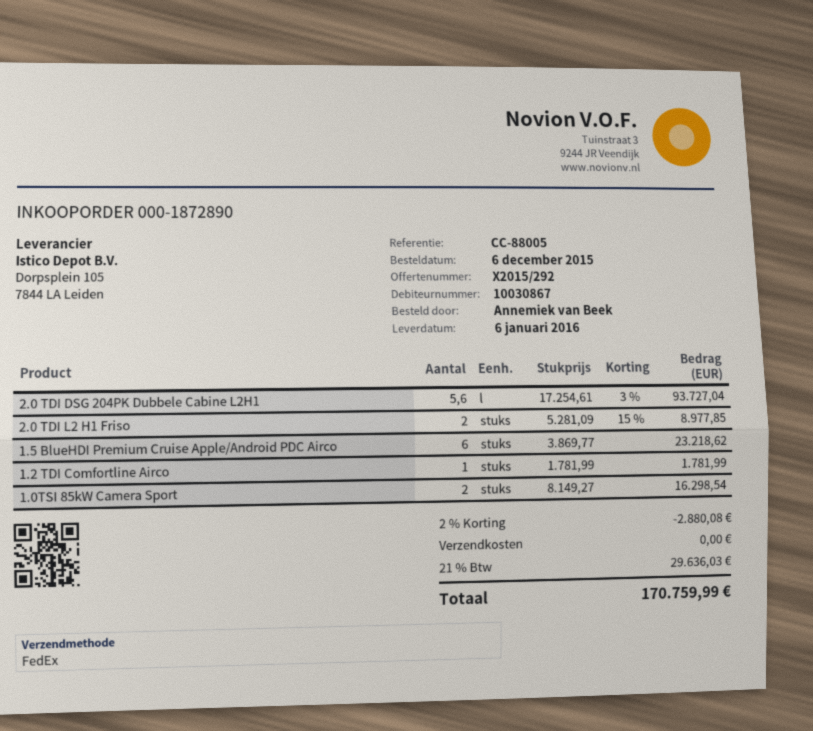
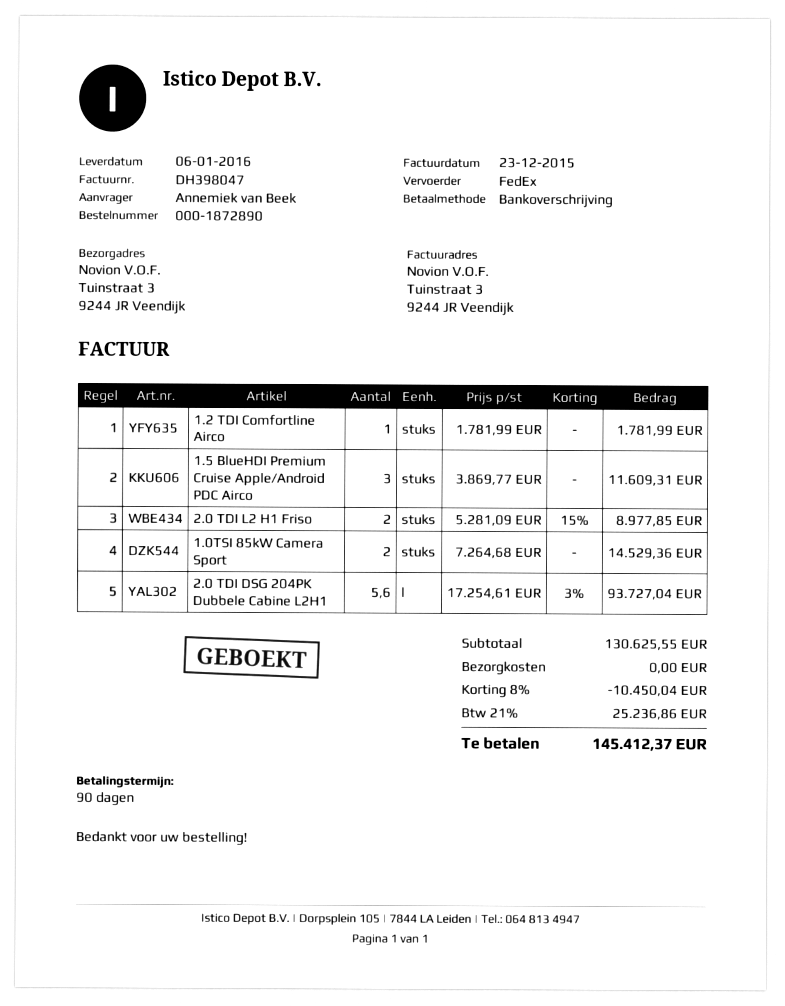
1.5 BlueHDI Premium Cruise Apple/Android PDC Airco: 6 x 3869.77 = 23218.62 -> 3 x 3869.77 = 11609.31
1.0TSI 85kW Camera Sport: 2 x 8149.27 = 16298.54 -> 2 x 7264.68 = 14529.36
discount: 2% = 2880.08 -> 8% = 10450.04
tax: 21% = 29636.03 -> 21% = 25236.86
total: 170759.99 -> 145412.37

